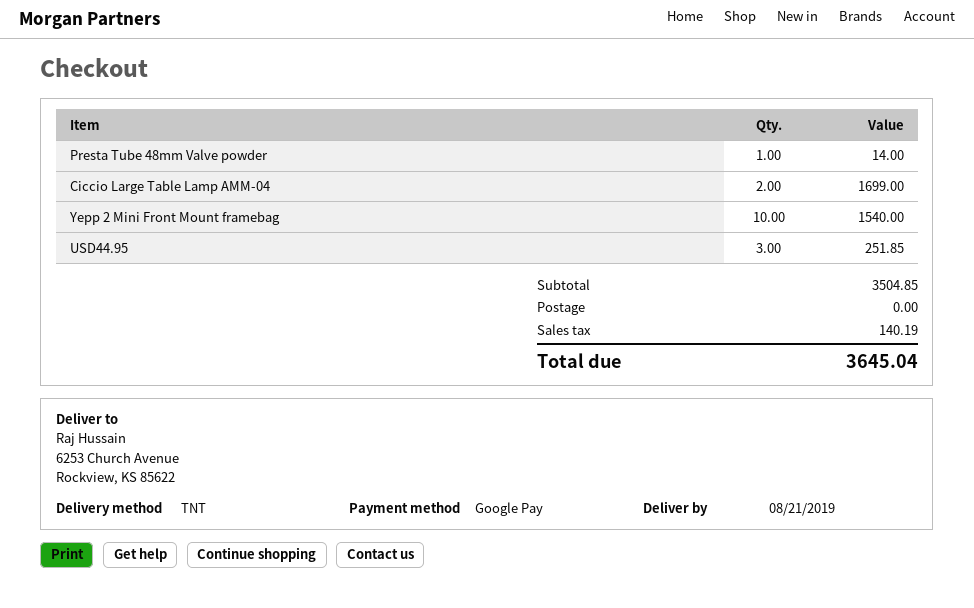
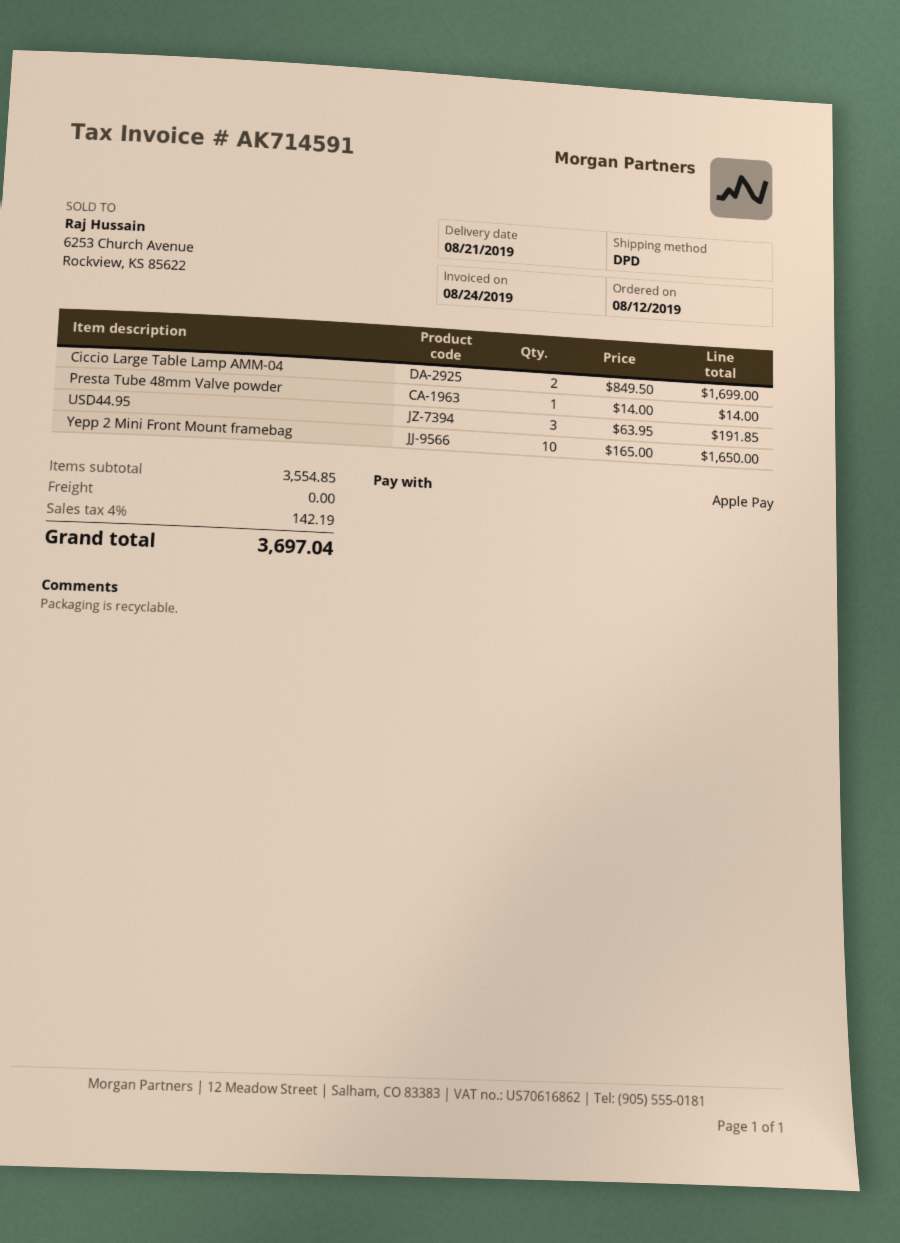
payment method: Google Pay -> Apple Pay
shipping method: TNT -> DPD
Yepp 2 Mini Front Mount framebag: 10 for 1540.00 -> 10 for 1650.00
USD44.95: 3 for 251.85 -> 3 for 191.85
subtotal: 3504.85 -> 3554.85
tax: 140.19 -> 142.19
total: 3645.04 -> 3697.04

